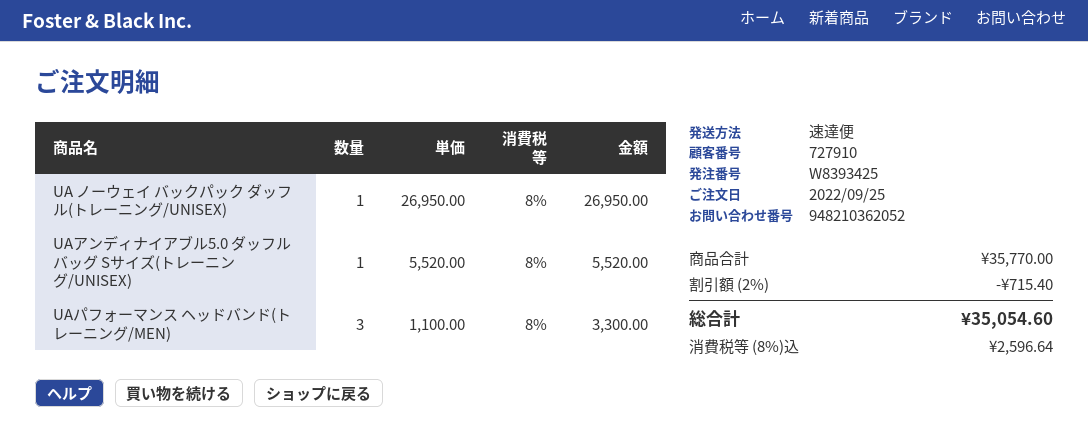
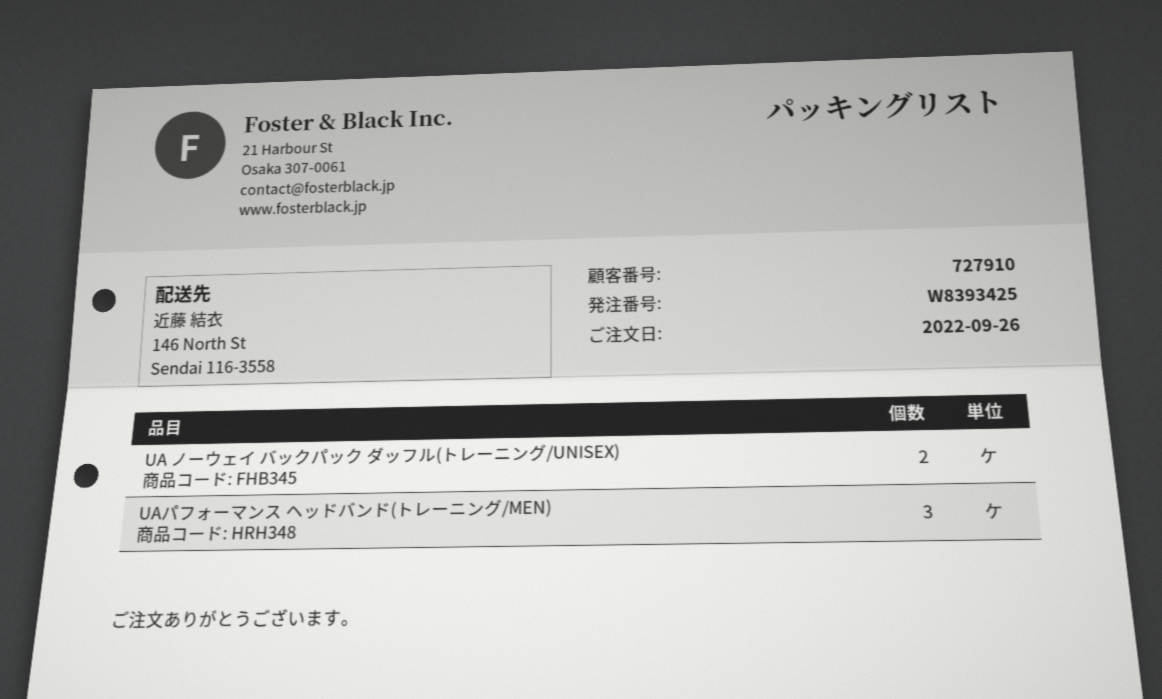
order date: 2022-09-25 -> 2022-09-26
UA ノーウェイ バックパック ダッフル(トレーニング/UNISEX): 1 -> 2
UAアンディナイアブル5.0 ダッフルバッグ Sサイズ(トレーニング/UNISEX): 1 -> none

